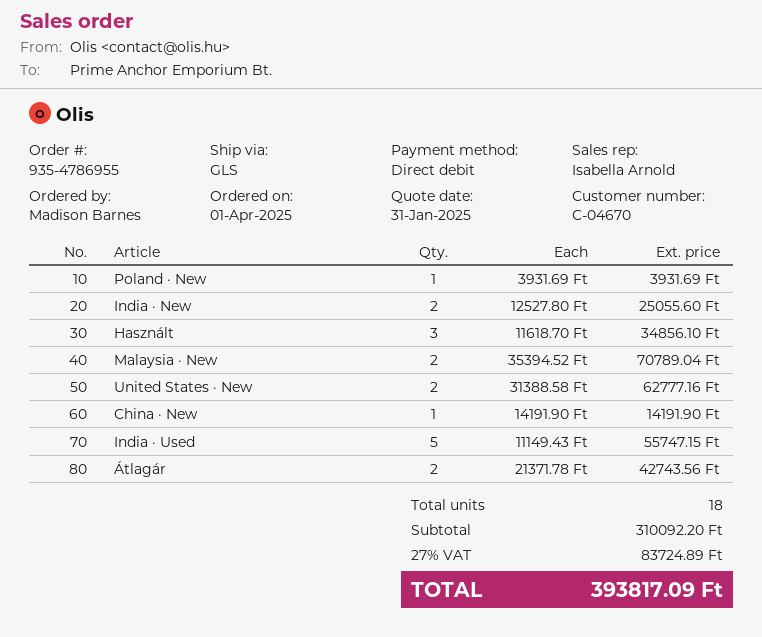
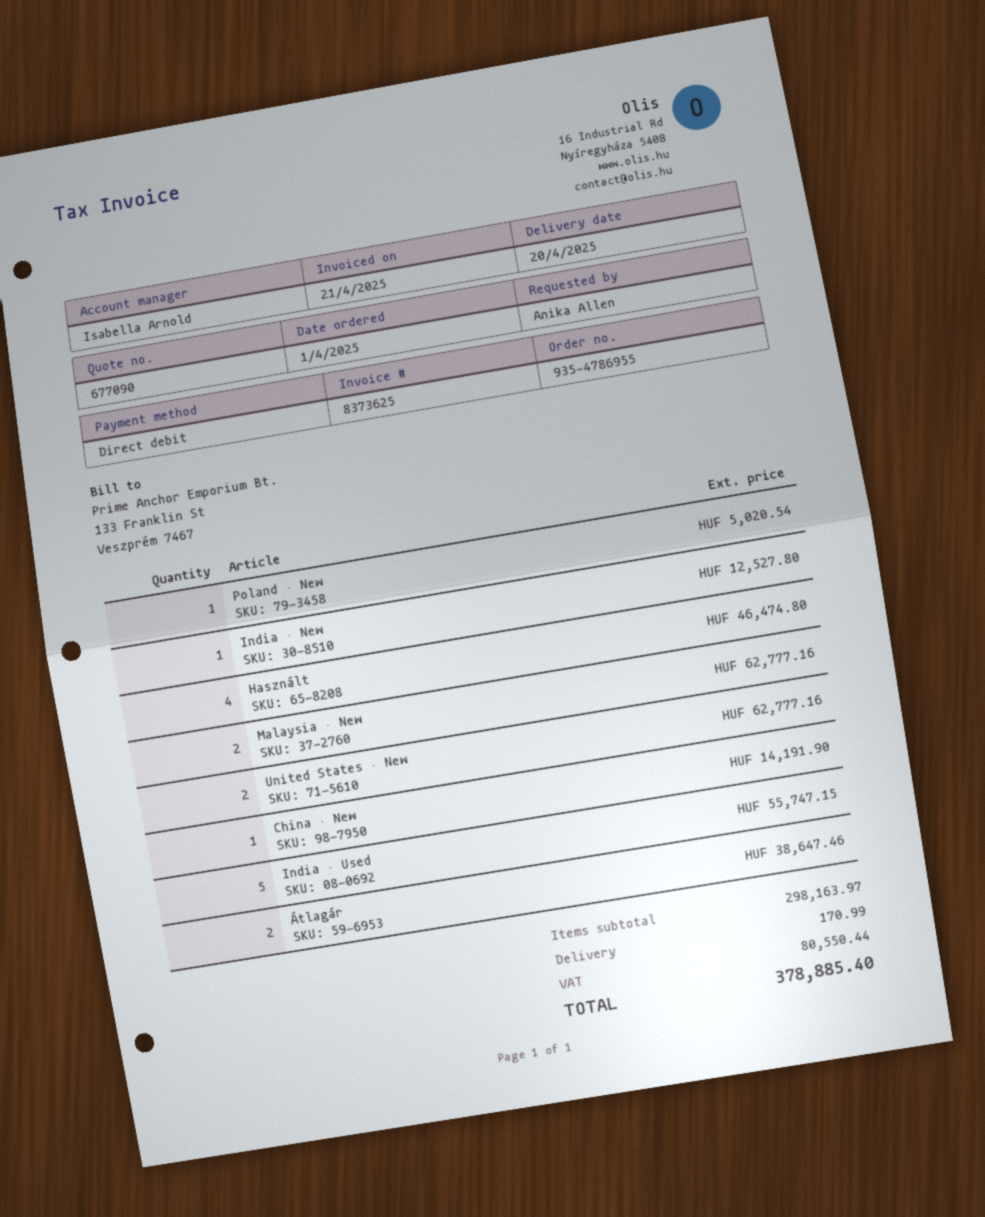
ordered by: Madison Barnes -> Anika Allen
Poland · New: 1 for 3931.69 -> 1 for 5020.54
India · New: 2 for 25055.60 -> 1 for 12527.80
Használt: 3 for 34856.10 -> 4 for 46474.80
Malaysia · New: 2 for 70789.04 -> 2 for 62777.16
Átlagár: 2 for 42743.56 -> 2 for 38647.46
subtotal: 310092.20 -> 298163.97
shipping: none -> 170.99
tax: 83724.89 -> 80550.44
total: 393817.09 -> 378885.40

